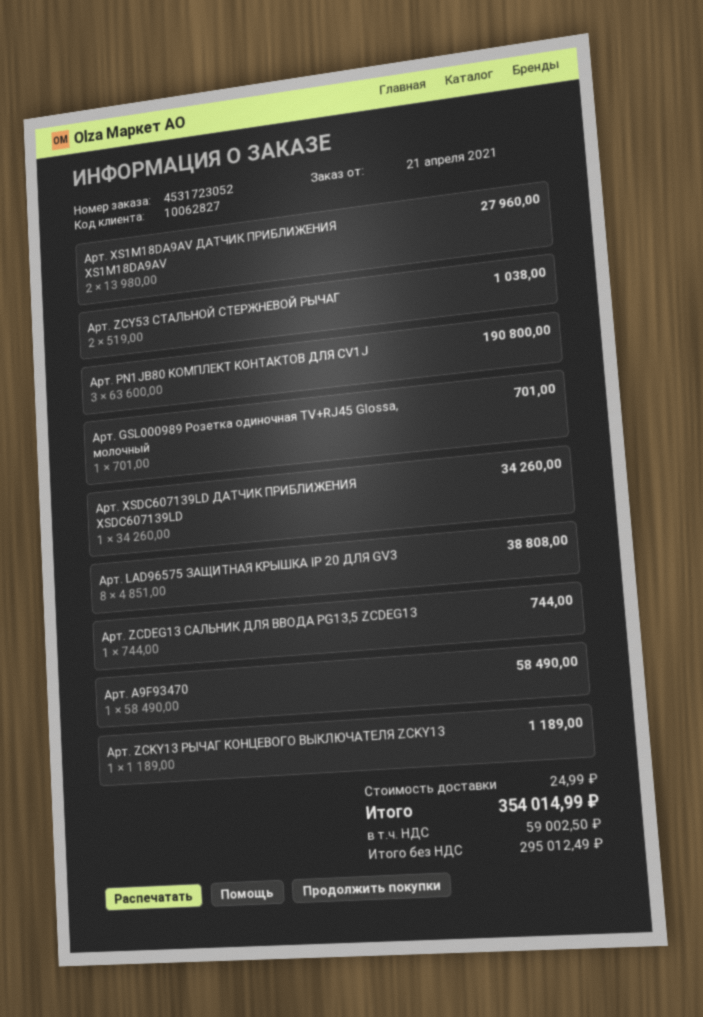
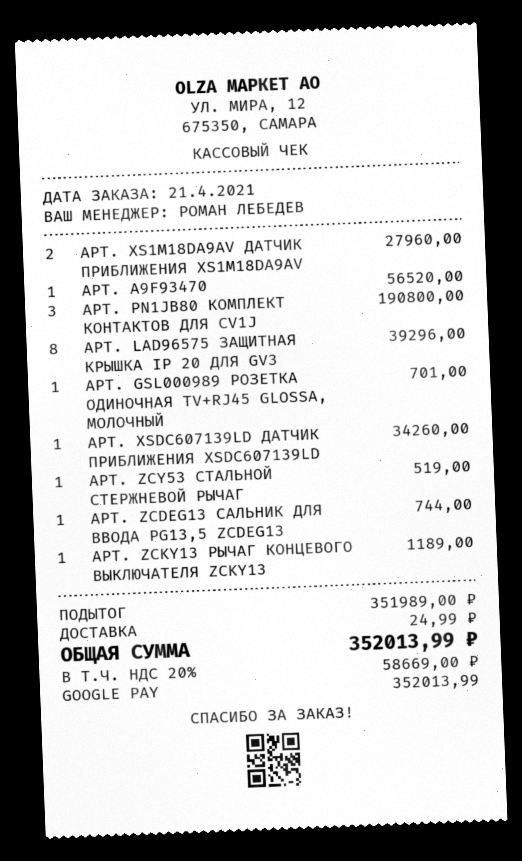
Арт. ZCY53 СТАЛЬНОЙ СТЕРЖНЕВОЙ РЫЧАГ: 2 for 1038.00 -> 1 for 519.00
Арт. LAD96575 ЗАЩИТНАЯ КРЫШКА IP 20 ДЛЯ GV3: 8 for 38808.00 -> 8 for 39296.00
Арт. A9F93470: 1 for 58490.00 -> 1 for 56520.00
tax: 59002.50 -> 58669.00
total: 354014.99 -> 352013.99

